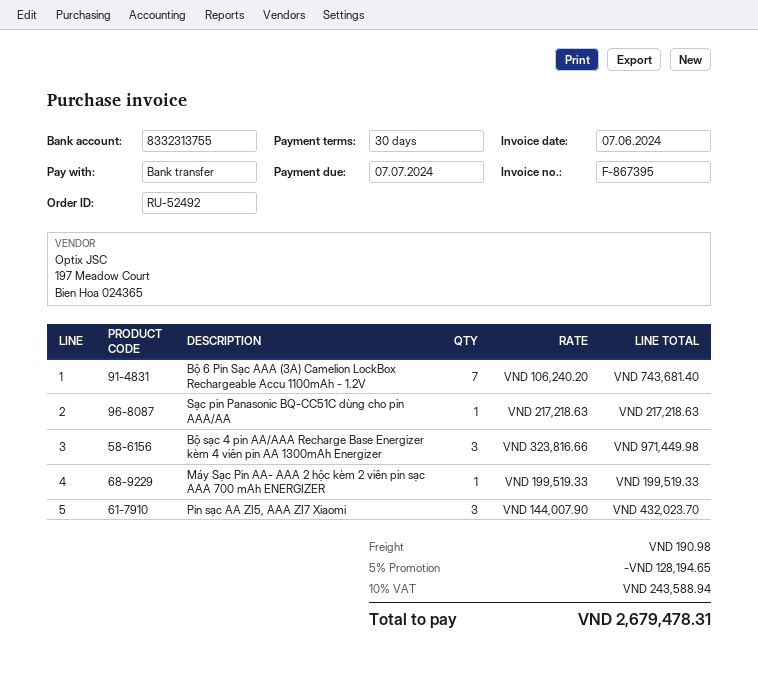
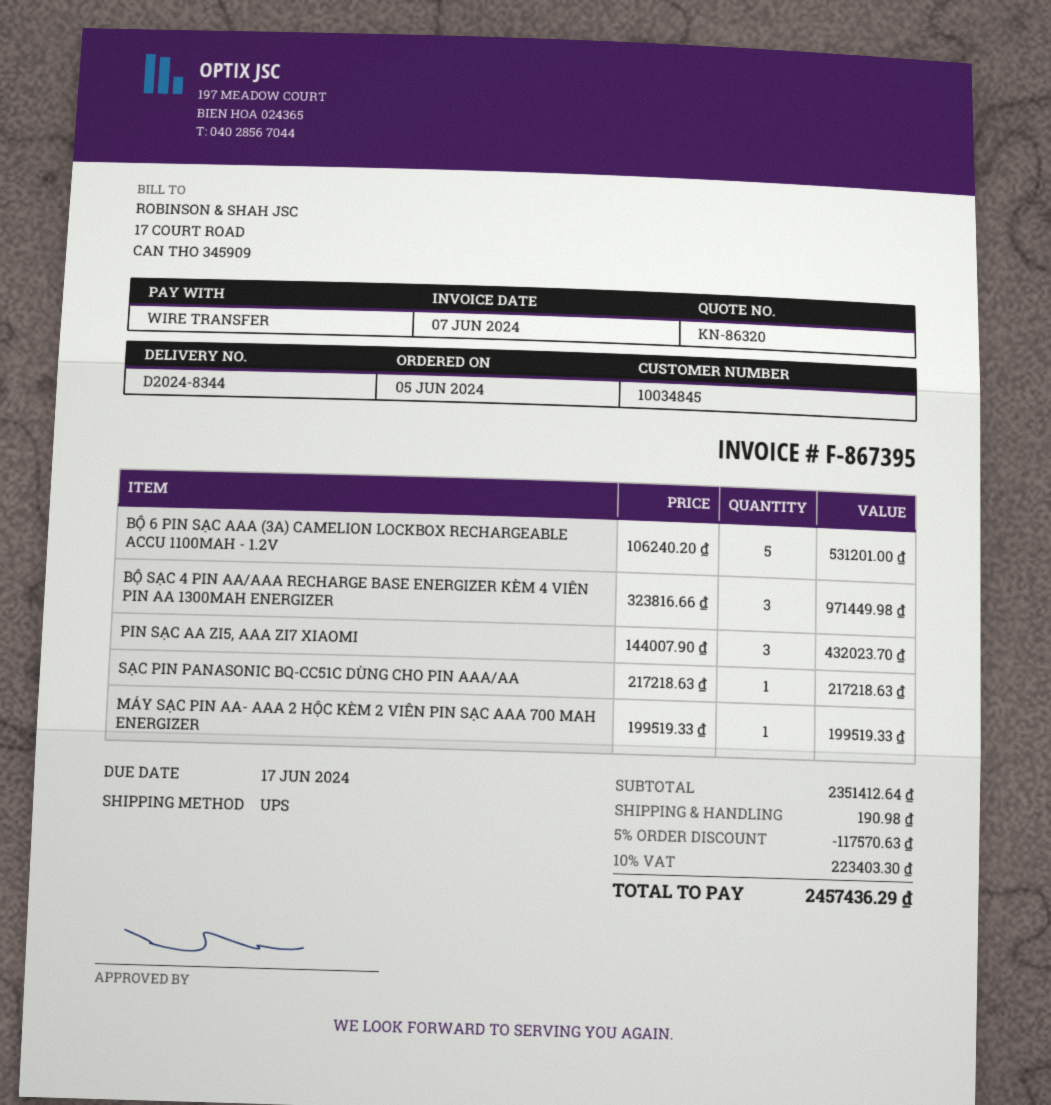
due date: 2024-07-07 -> 2024-06-17
Bộ 6 Pin Sạc AAA (3A) Camelion LockBox Rechargeable Accu 1100mAh - 1.2V: 7 x 106240.20 = 743681.40 -> 5 x 106240.20 = 531201.00
discount: 5% = 128194.65 -> 5% = 117570.63
tax: 10% = 243588.94 -> 10% = 223403.30
total: 2679478.31 -> 2457436.29

